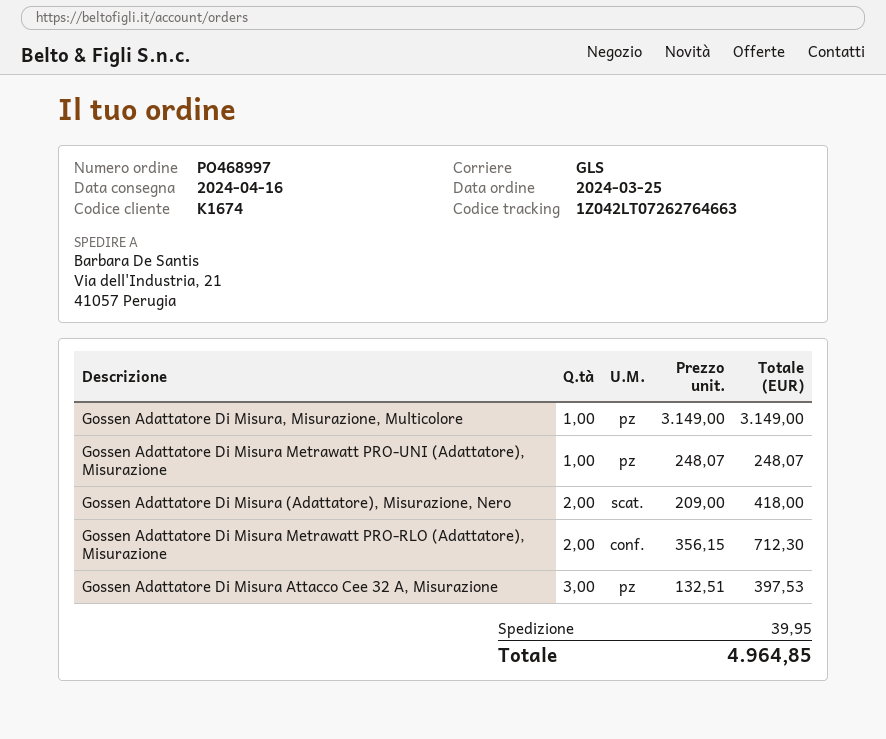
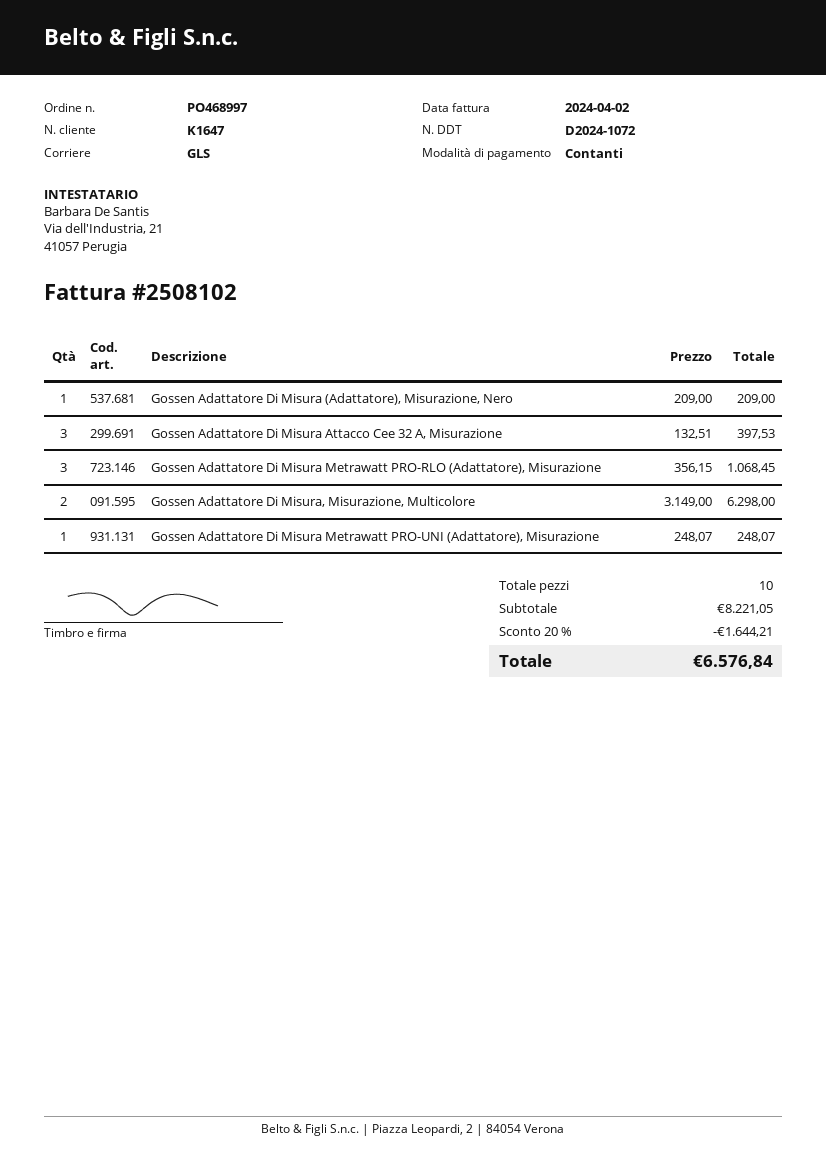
customer number: K1674 -> K1647
Gossen Adattatore Di Misura, Misurazione, Multicolore: 1 x 3149.00 = 3149.00 -> 2 x 3149.00 = 6298.00
Gossen Adattatore Di Misura (Adattatore), Misurazione, Nero: 2 x 209.00 = 418.00 -> 1 x 209.00 = 209.00
Gossen Adattatore Di Misura Metrawatt PRO-RLO (Adattatore), Misurazione: 2 x 356.15 = 712.30 -> 3 x 356.15 = 1068.45
discount: none -> 20% = 1644.21
shipping: 39.95 -> none
total: 4964.85 -> 6576.84

